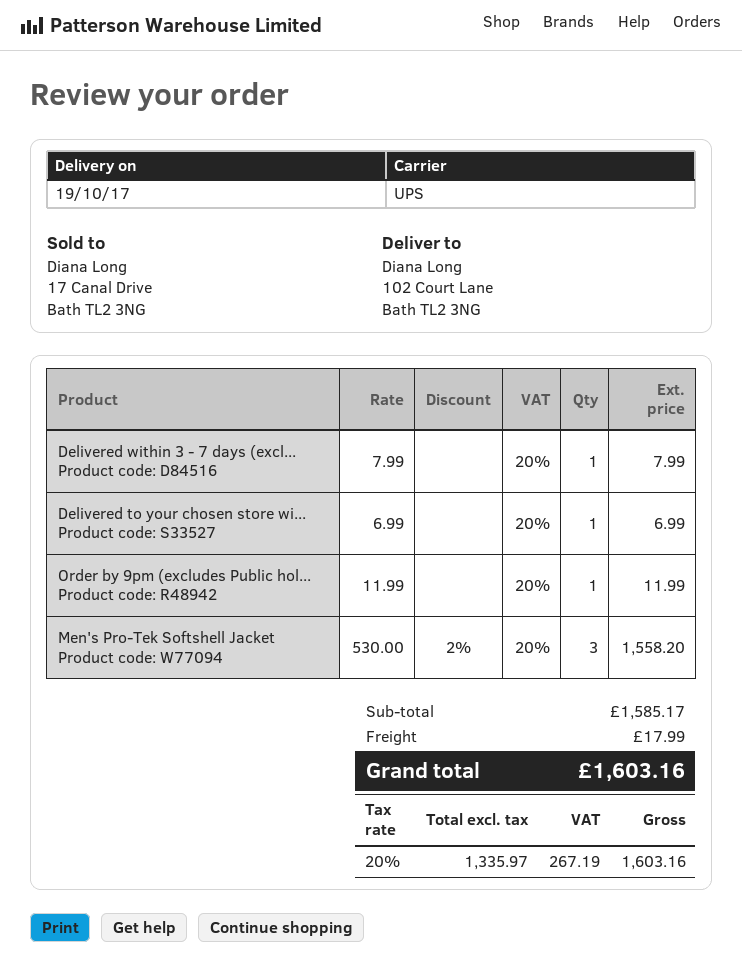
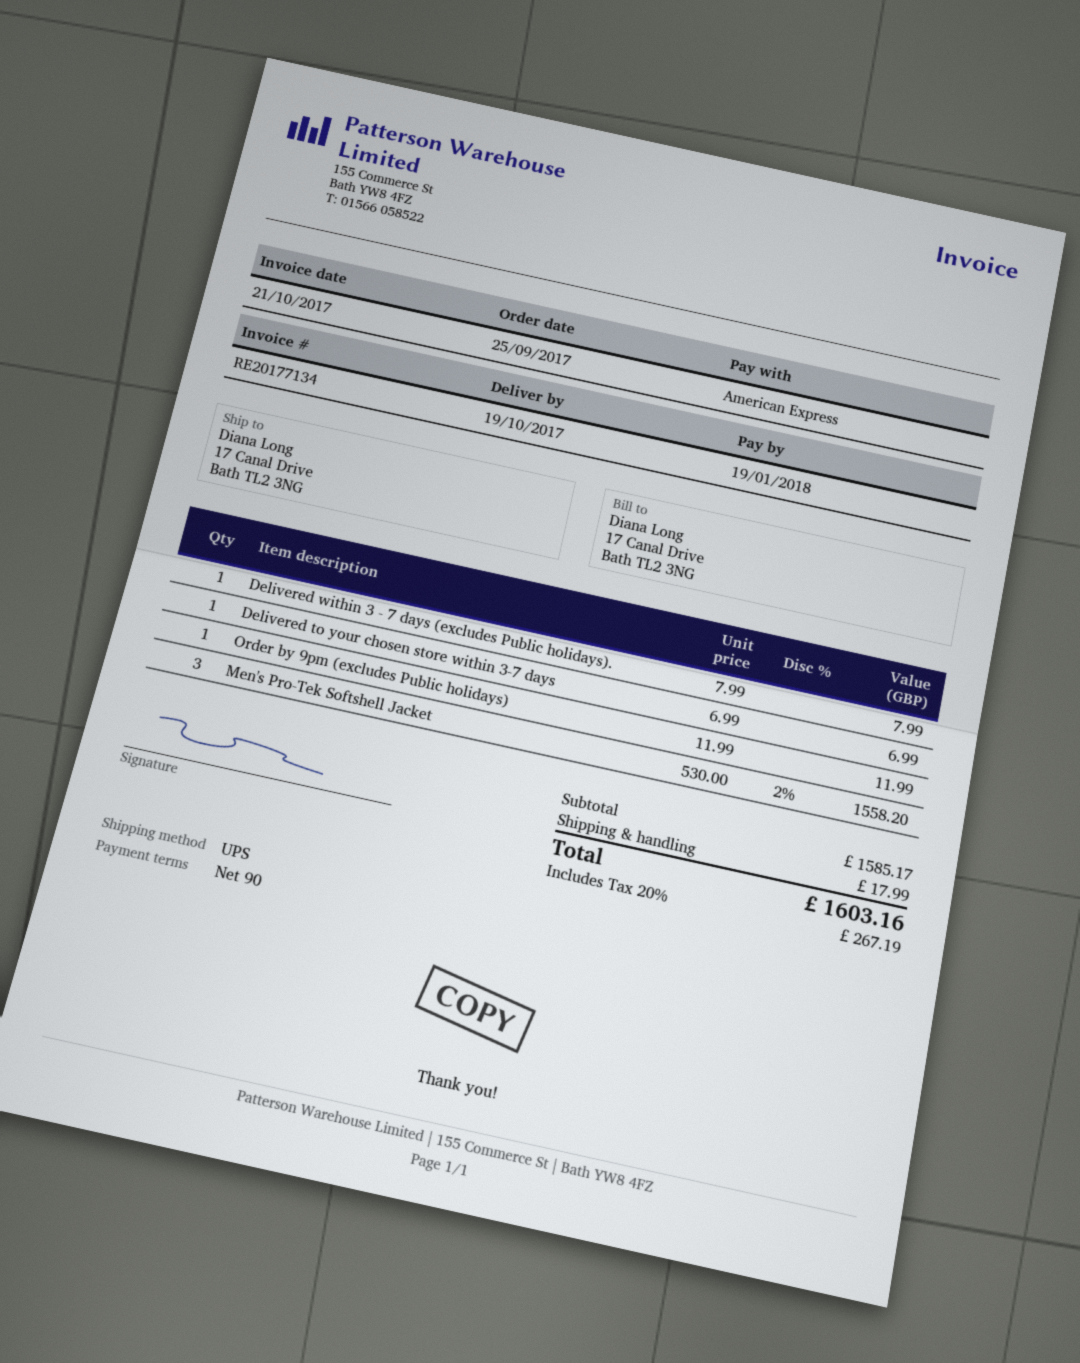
ship to: 102 Court Lane, Bath TL2 3NG -> 17 Canal Drive, Bath TL2 3NG

